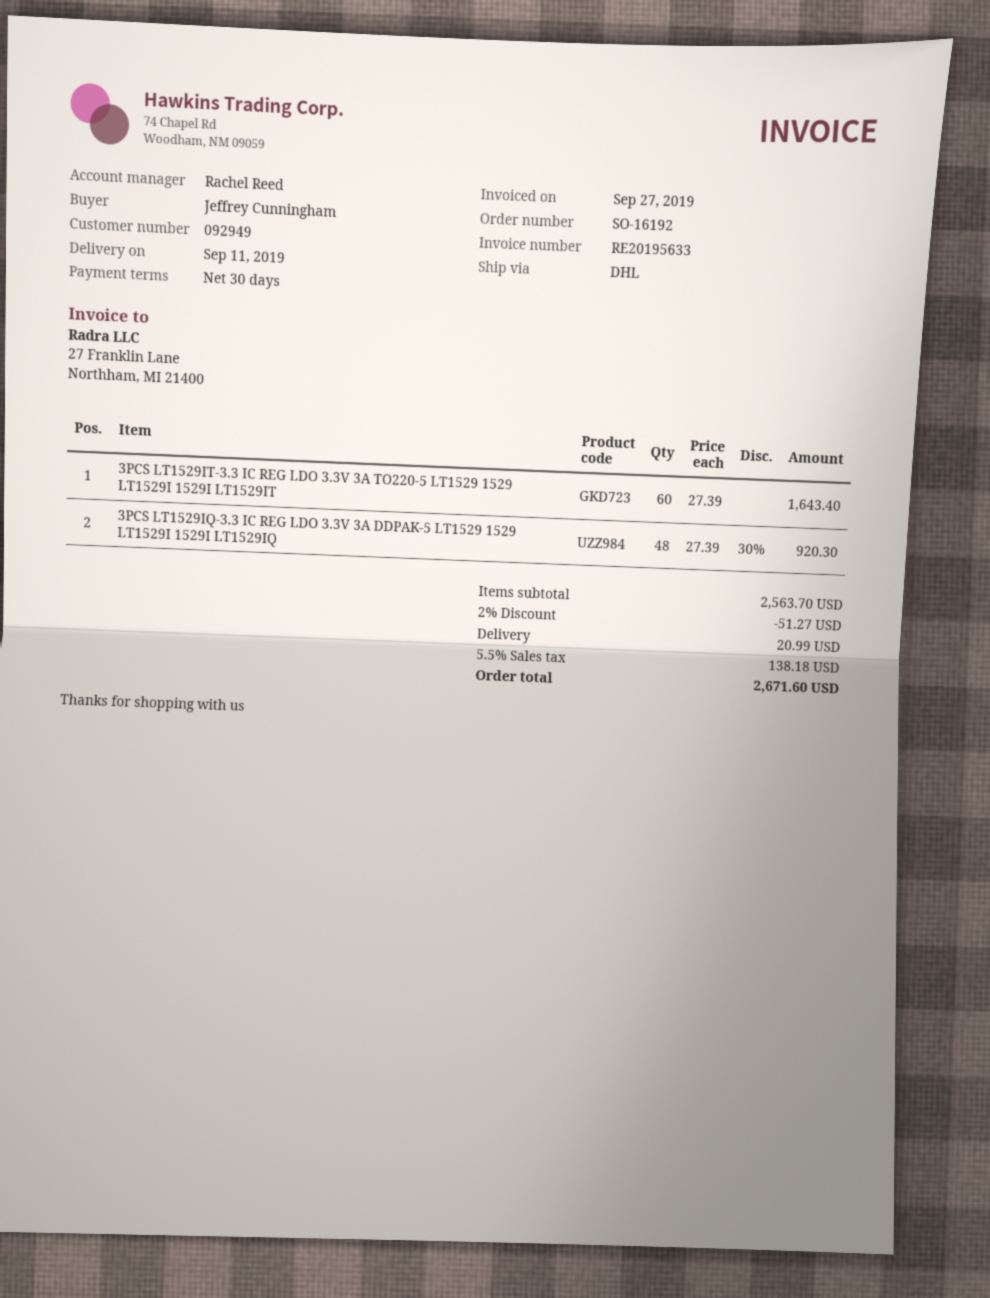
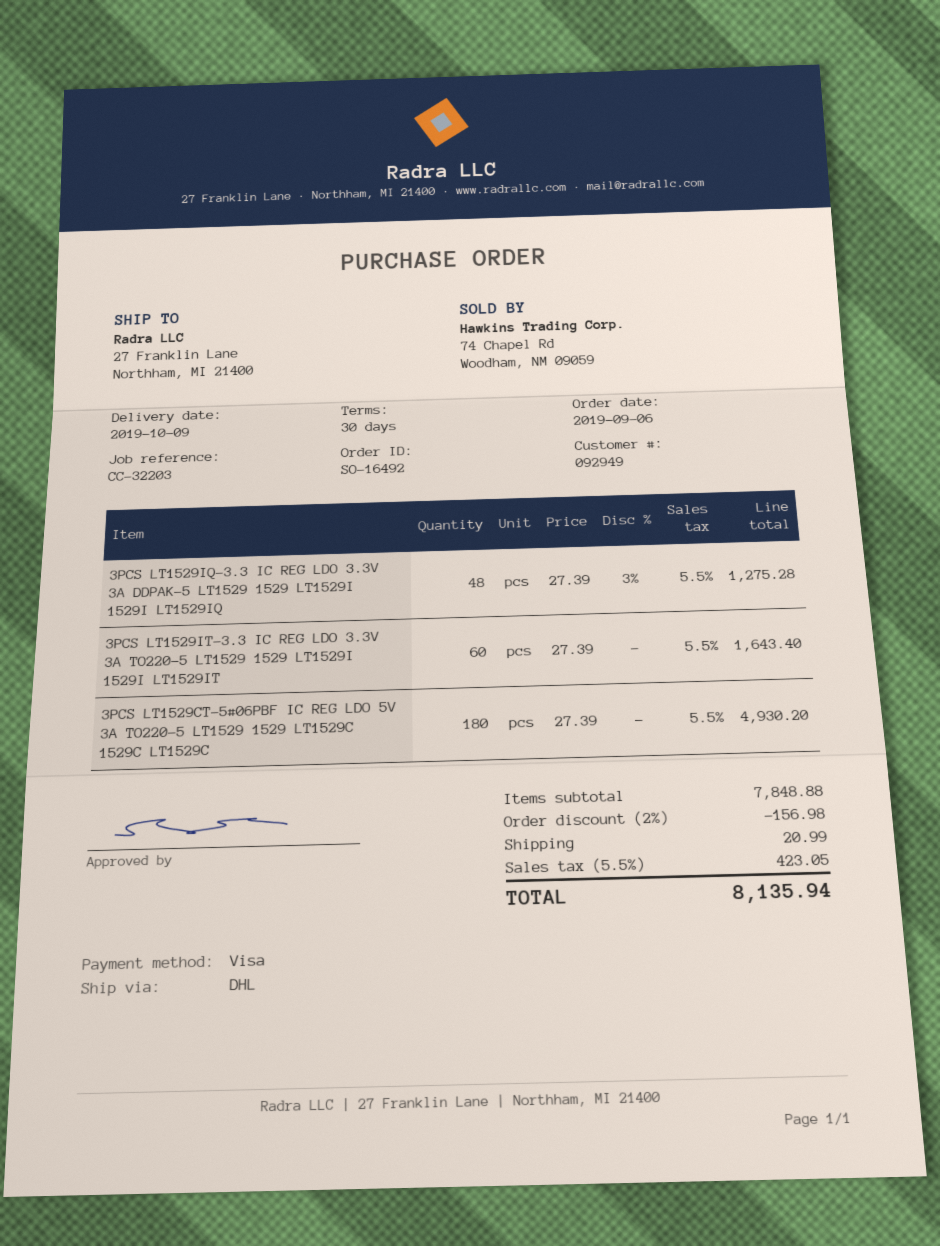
order number: SO-16192 -> SO-16492
delivery date: 2019-09-11 -> 2019-10-09
3PCS LT1529IQ-3.3 IC REG LDO 3.3V 3A DDPAK-5 LT1529 1529 LT1529I 1529I LT1529IQ: 48 x 27.39 - 30% = 920.30 -> 48 x 27.39 - 3% = 1275.28
3PCS LT1529CT-5#06PBF IC REG LDO 5V 3A TO220-5 LT1529 1529 LT1529C 1529C LT1529C: none -> 180 x 27.39 = 4930.20
subtotal: 2563.70 -> 7848.88
discount: 2% = 51.27 -> 2% = 156.98
tax: 5.5% = 138.18 -> 5.5% = 423.05
total: 2671.60 -> 8135.94

